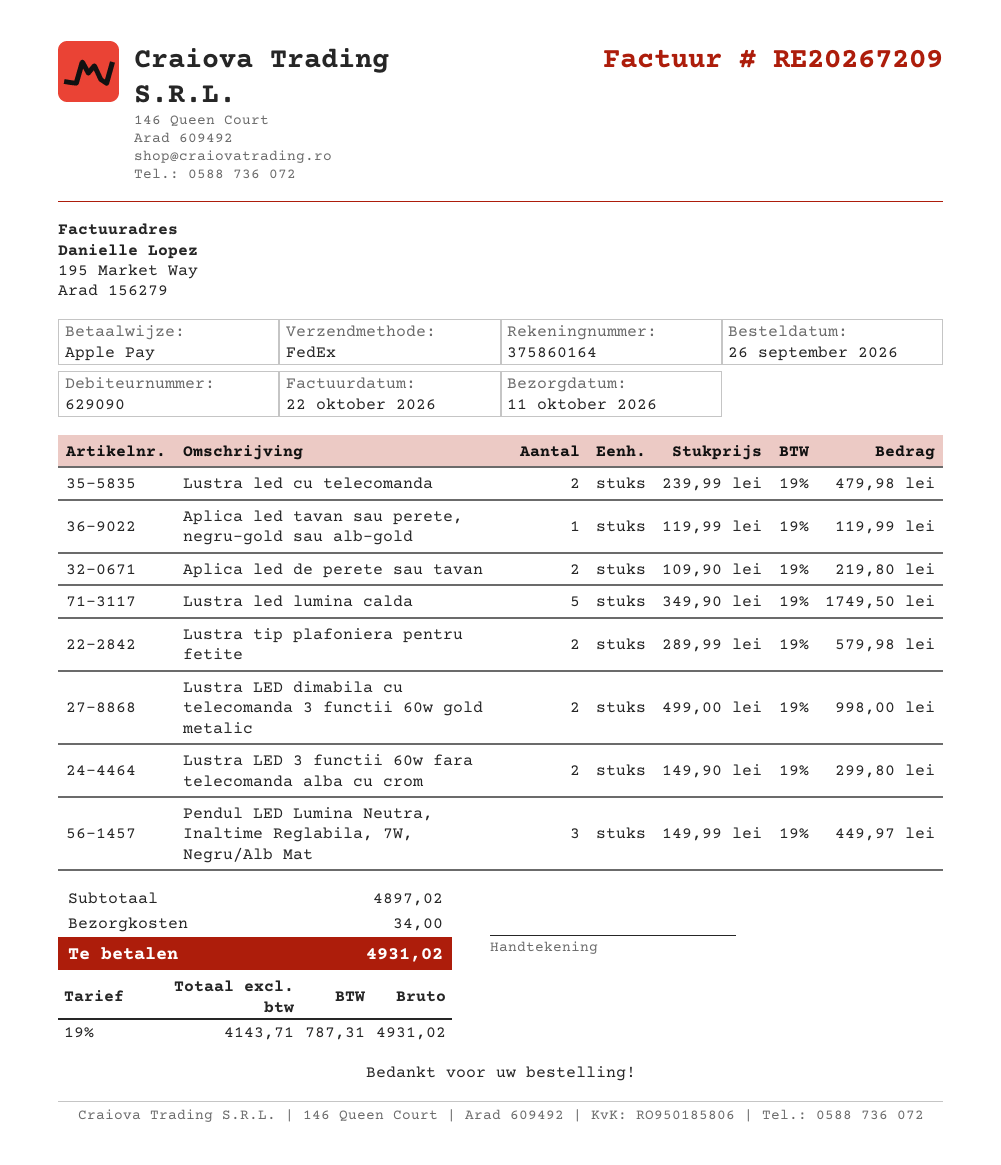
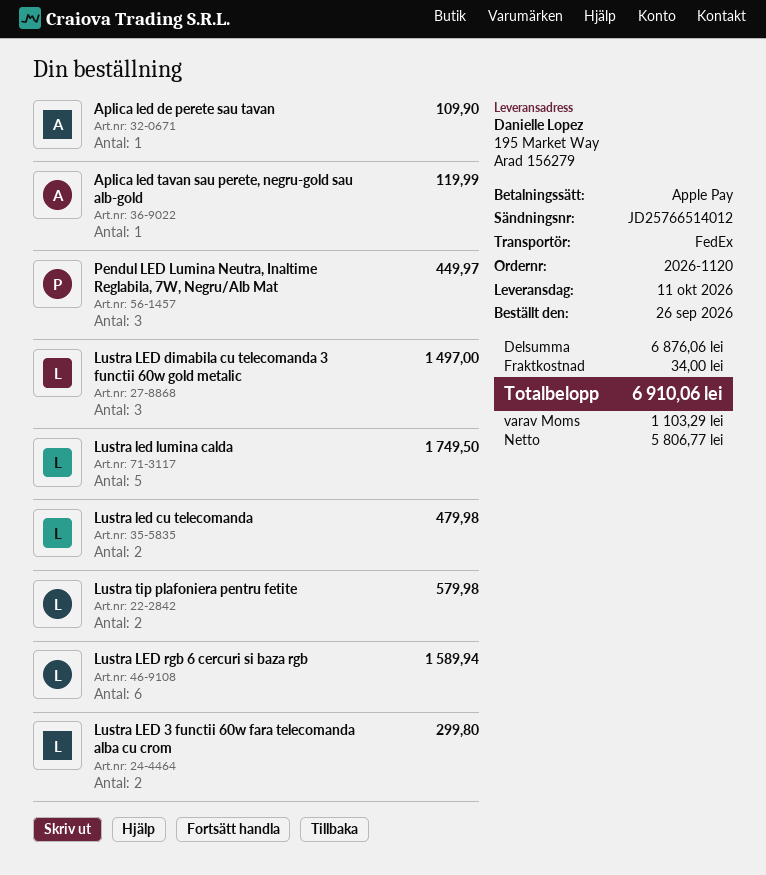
Aplica led de perete sau tavan: 2 for 219.80 -> 1 for 109.90
Lustra LED dimabila cu telecomanda 3 functii 60w gold metalic: 2 for 998.00 -> 3 for 1497.00
Lustra LED rgb 6 cercuri si baza rgb: none -> 6 for 1589.94
subtotal: 4897.02 -> 6876.06
net: 4143.71 -> 5806.77
tax: 787.31 -> 1103.29
total: 4931.02 -> 6910.06

